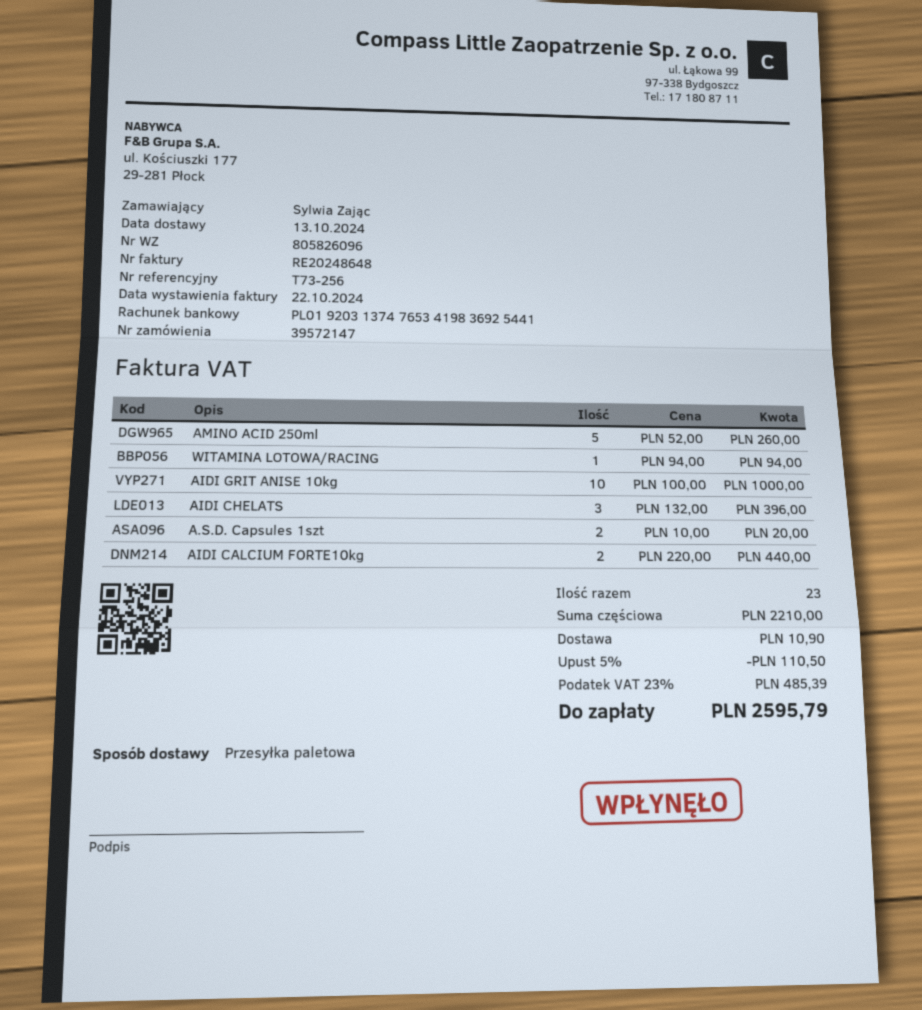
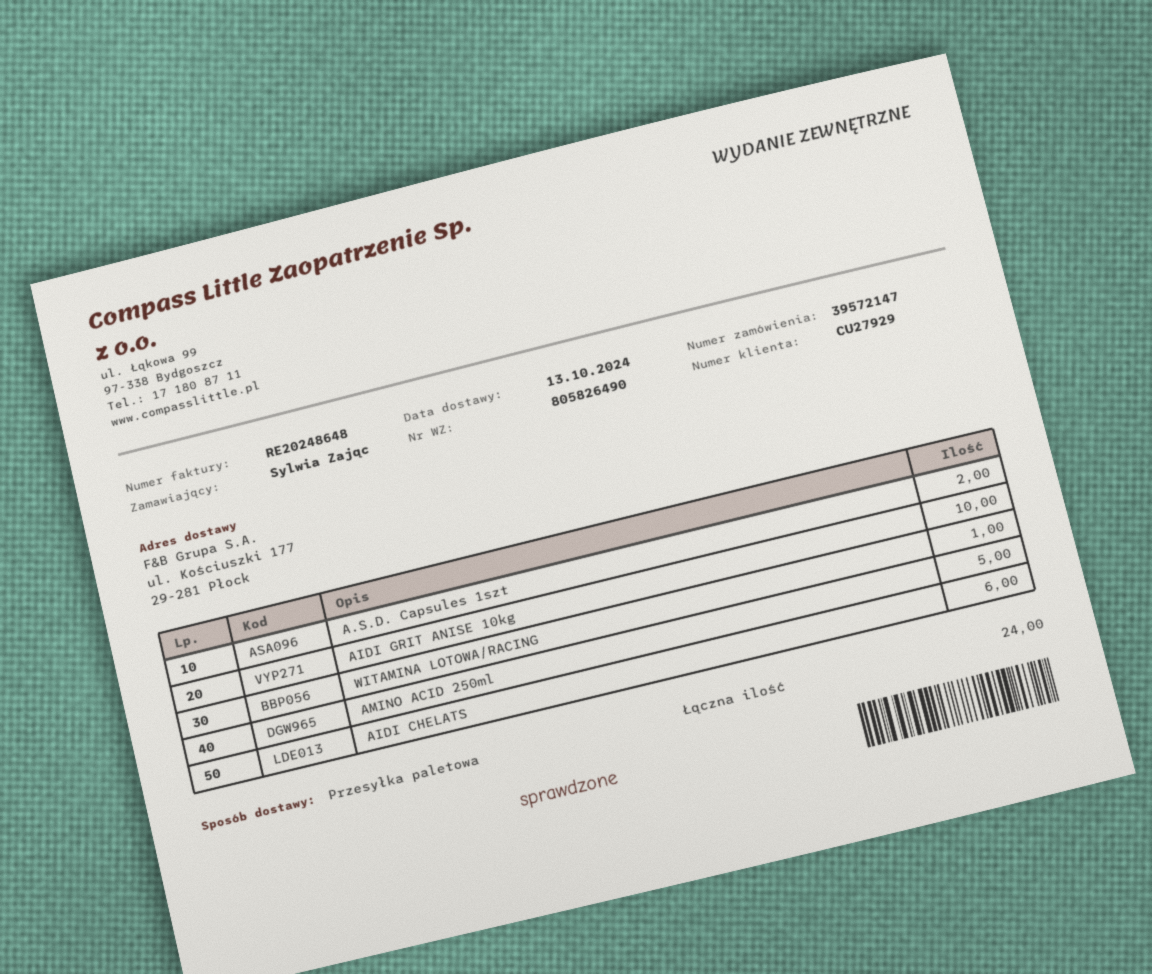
delivery note number: 805826096 -> 805826490
AIDI CHELATS: 3 -> 6
AIDI CALCIUM FORTE10kg: 2 -> none
total quantity: 23 -> 24

